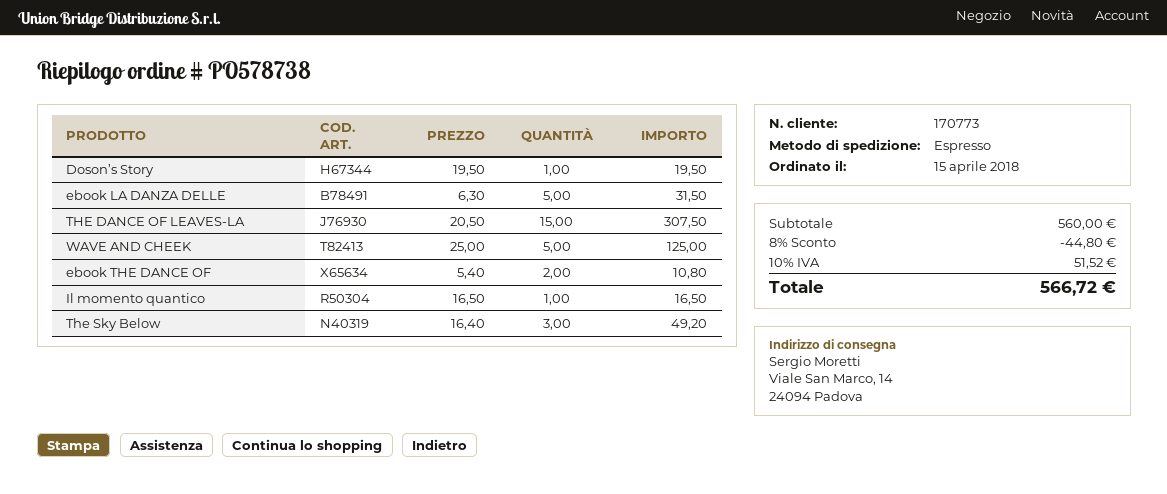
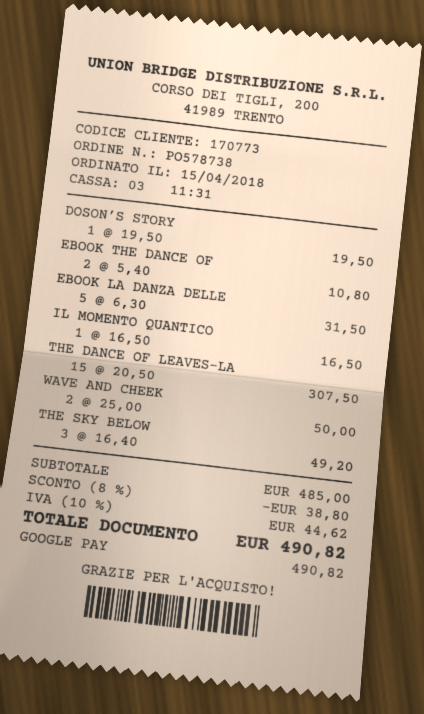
WAVE AND CHEEK: 5 x 25.00 = 125.00 -> 2 x 25.00 = 50.00
subtotal: 560.00 -> 485.00
discount: 8% = 44.80 -> 8% = 38.80
tax: 10% = 51.52 -> 10% = 44.62
total: 566.72 -> 490.82

